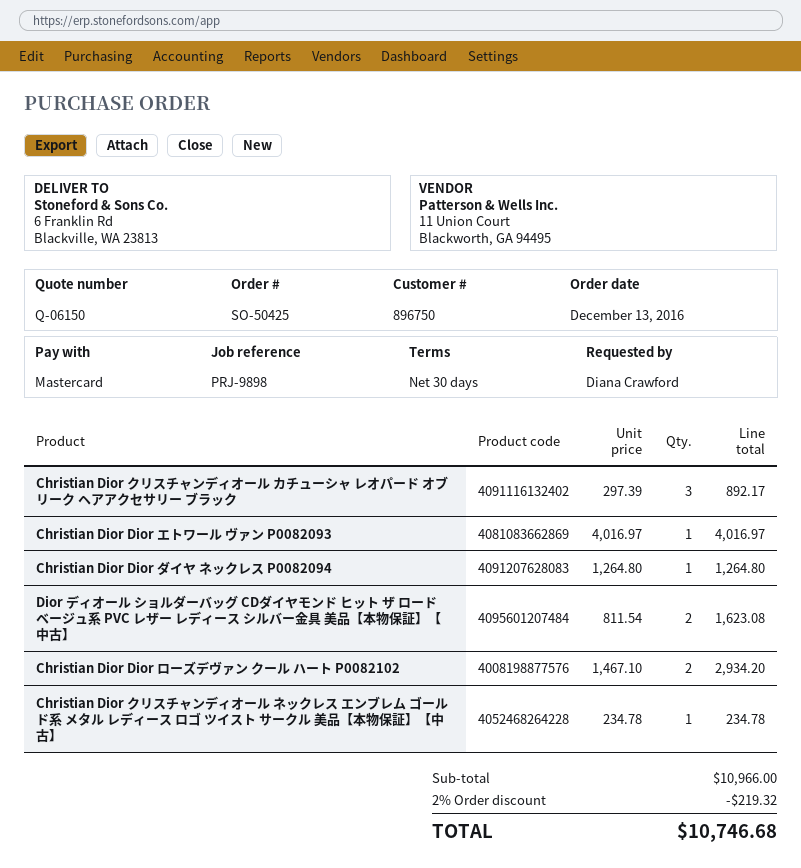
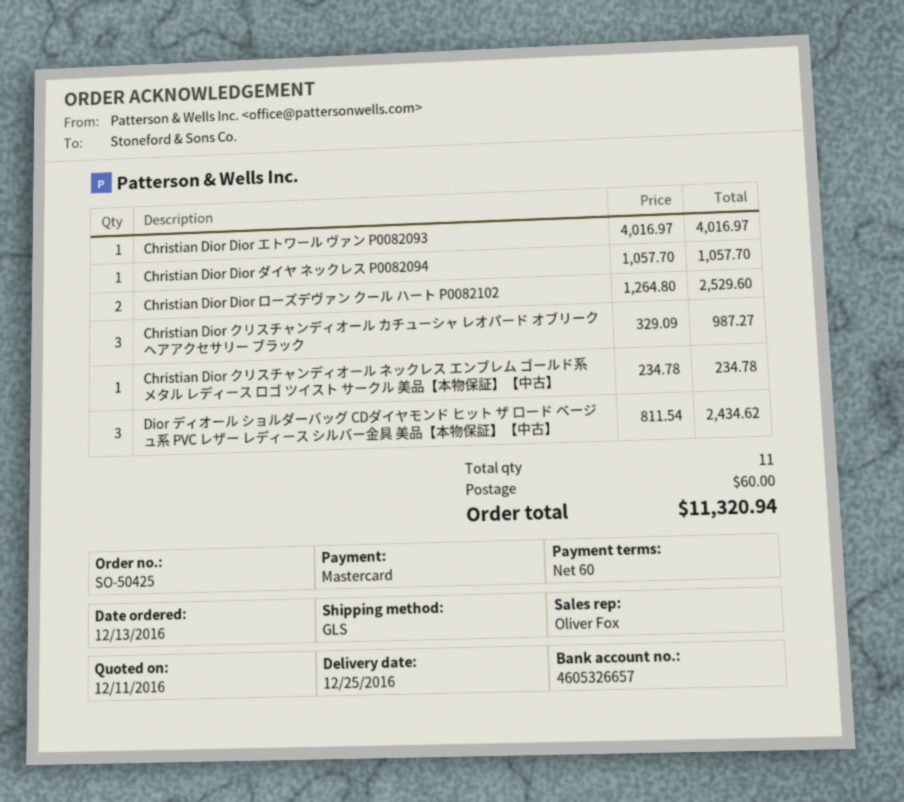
payment terms: 30 days -> 60 days
Christian Dior クリスチャンディオール カチューシャ レオパード オブリーク ヘアアクセサリー ブラック: 3 x 297.39 = 892.17 -> 3 x 329.09 = 987.27
Christian Dior Dior ダイヤ ネックレス P0082094: 1 x 1264.80 = 1264.80 -> 1 x 1057.70 = 1057.70
Dior ディオール ショルダーバッグ CDダイヤモンド ヒット ザ ロード ベージュ系 PVC レザー レディース シルバー金具 美品【本物保証】【中古】: 2 x 811.54 = 1623.08 -> 3 x 811.54 = 2434.62
Christian Dior Dior ローズデヴァン クール ハート P0082102: 2 x 1467.10 = 2934.20 -> 2 x 1264.80 = 2529.60
discount: 2% = 219.32 -> none
shipping: none -> 60.00
total: 10746.68 -> 11320.94

